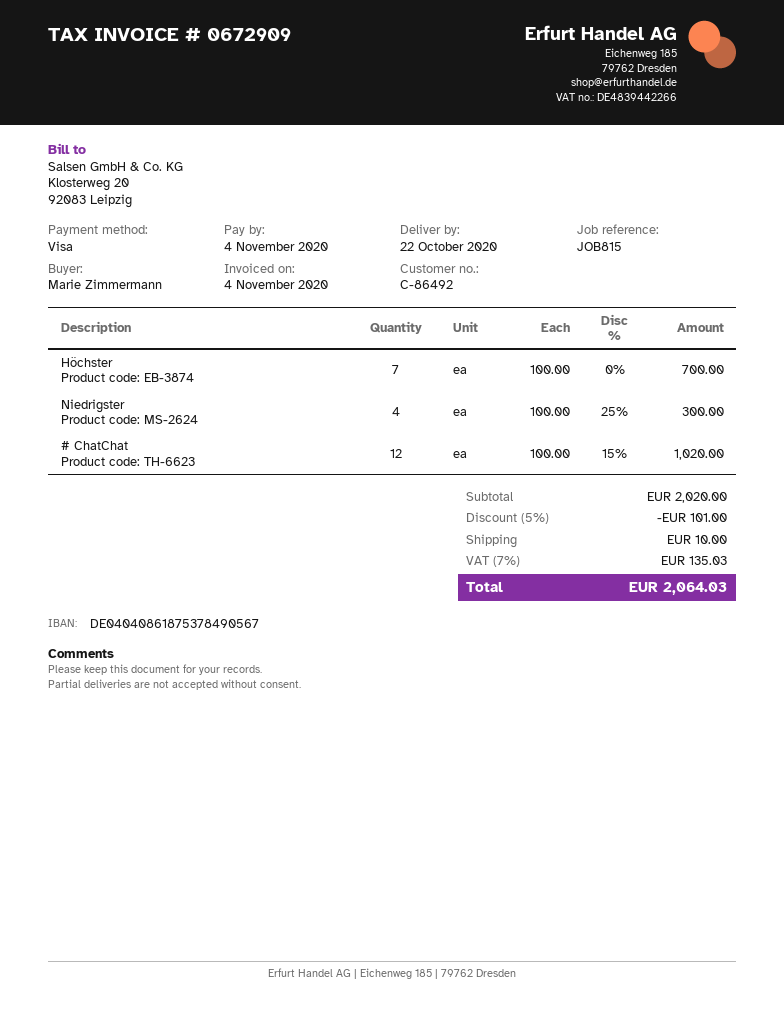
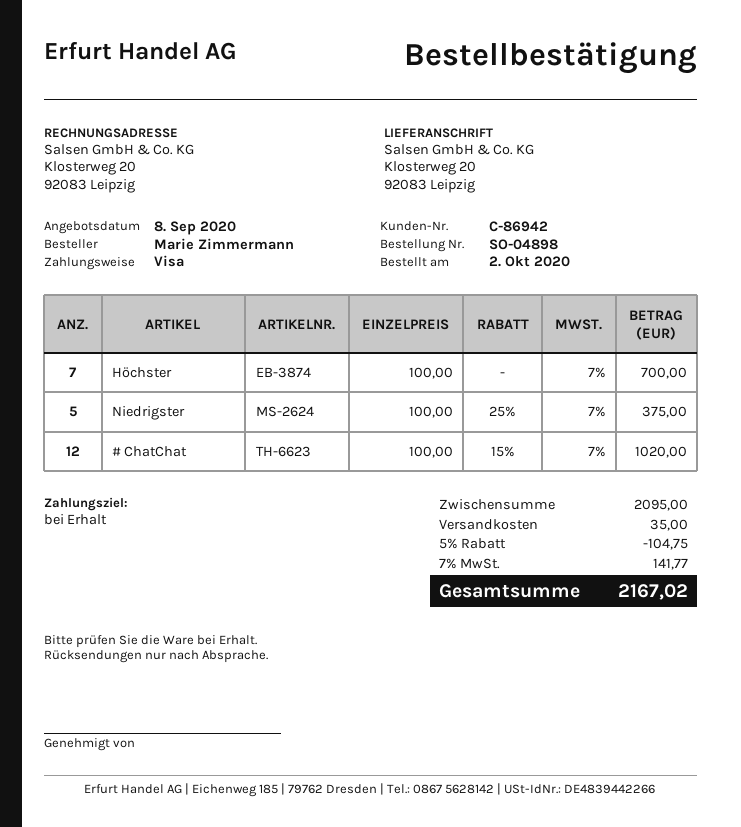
customer number: C-86492 -> C-86942
Niedrigster: 4 x 100.00 - 25% = 300.00 -> 5 x 100.00 - 25% = 375.00
subtotal: 2020.00 -> 2095.00
discount: 5% = 101.00 -> 5% = 104.75
shipping: 10.00 -> 35.00
tax: 7% = 135.03 -> 7% = 141.77
total: 2064.03 -> 2167.02

